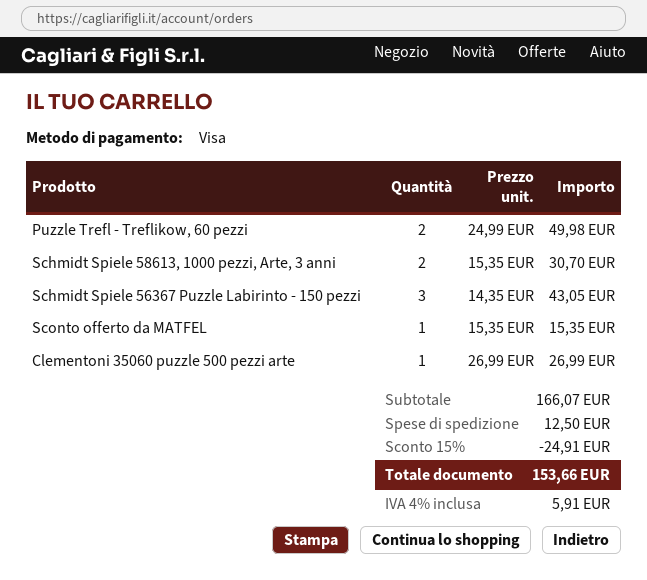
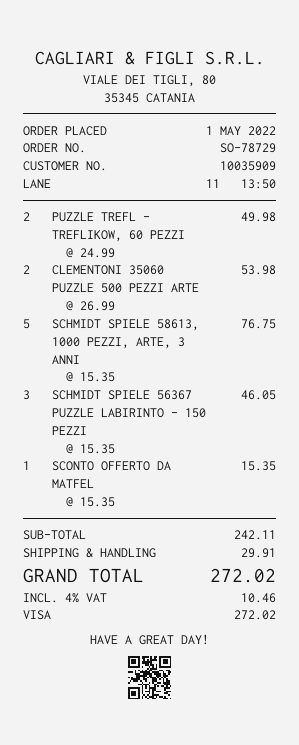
Schmidt Spiele 58613, 1000 pezzi, Arte, 3 anni: 2 x 15.35 = 30.70 -> 5 x 15.35 = 76.75
Schmidt Spiele 56367 Puzzle Labirinto - 150 pezzi: 3 x 14.35 = 43.05 -> 3 x 15.35 = 46.05
Clementoni 35060 puzzle 500 pezzi arte: 1 x 26.99 = 26.99 -> 2 x 26.99 = 53.98
subtotal: 166.07 -> 242.11
discount: 15% = 24.91 -> none
shipping: 12.50 -> 29.91
tax: 4% = 5.91 -> 4% = 10.46
total: 153.66 -> 272.02

